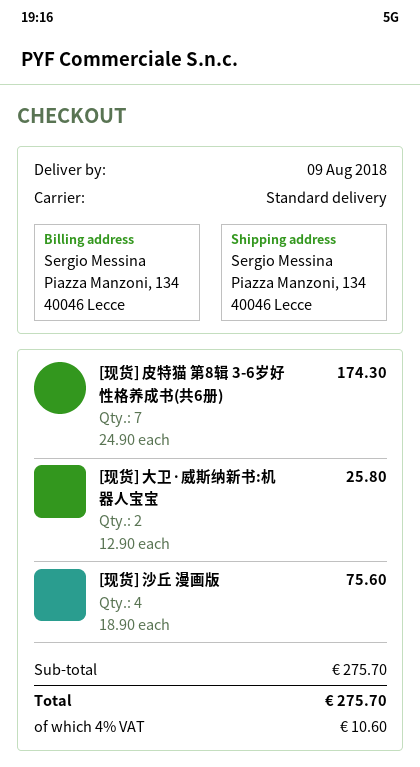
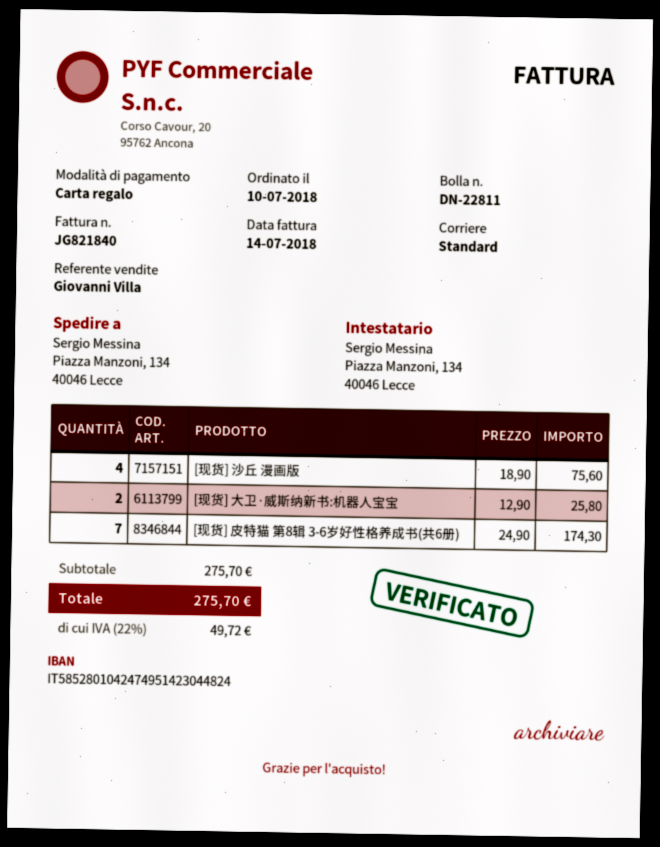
tax: 4% = 10.60 -> 22% = 49.72

